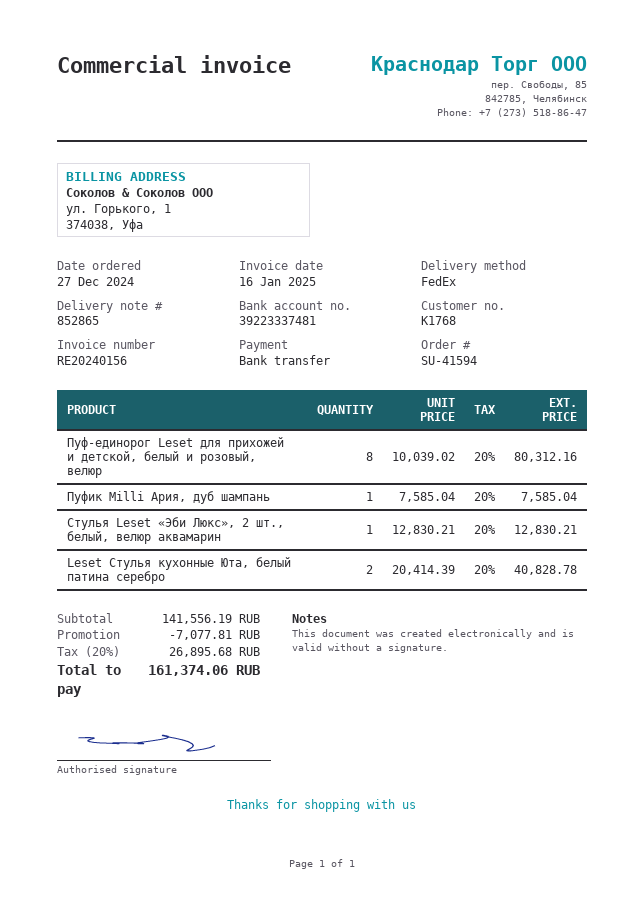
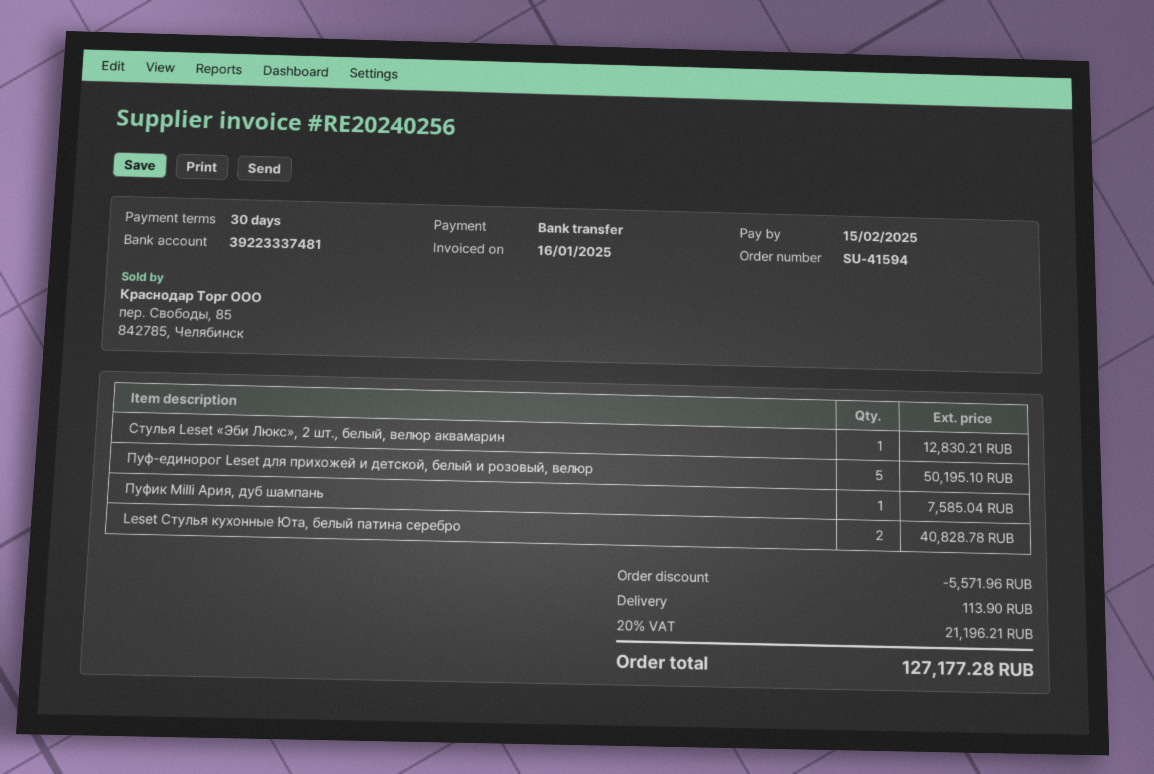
invoice number: RE20240156 -> RE20240256
Пуф-единорог Leset для прихожей и детской, белый и розовый, велюр: 8 for 80312.16 -> 5 for 50195.10
discount: 7077.81 -> 5571.96
shipping: none -> 113.90
tax: 20% = 26895.68 -> 20% = 21196.21
total: 161374.06 -> 127177.28

